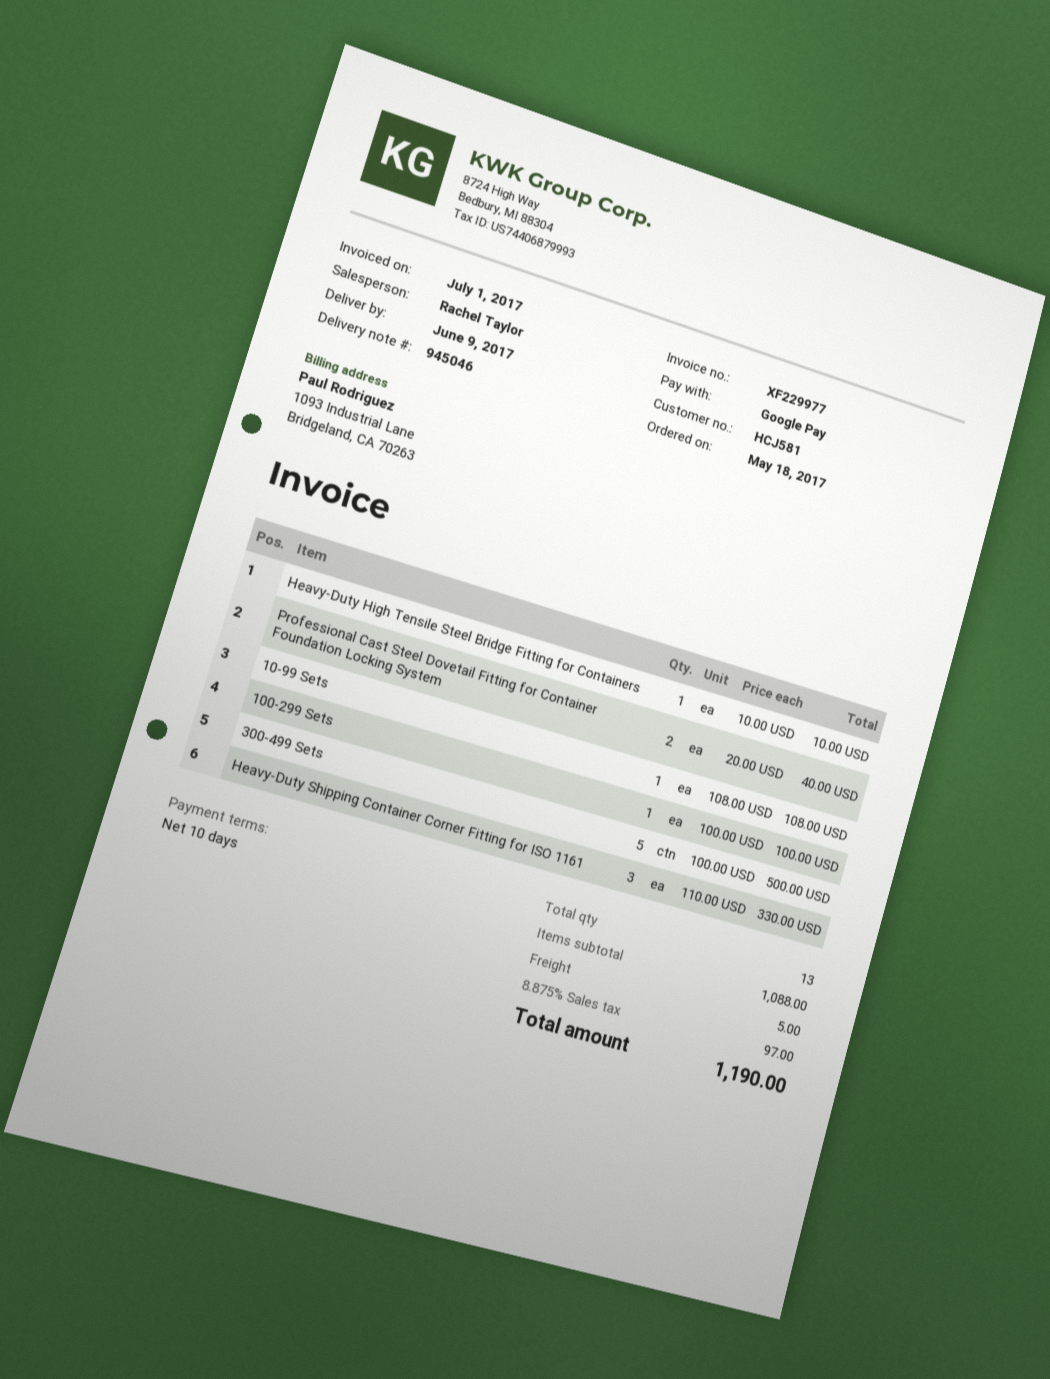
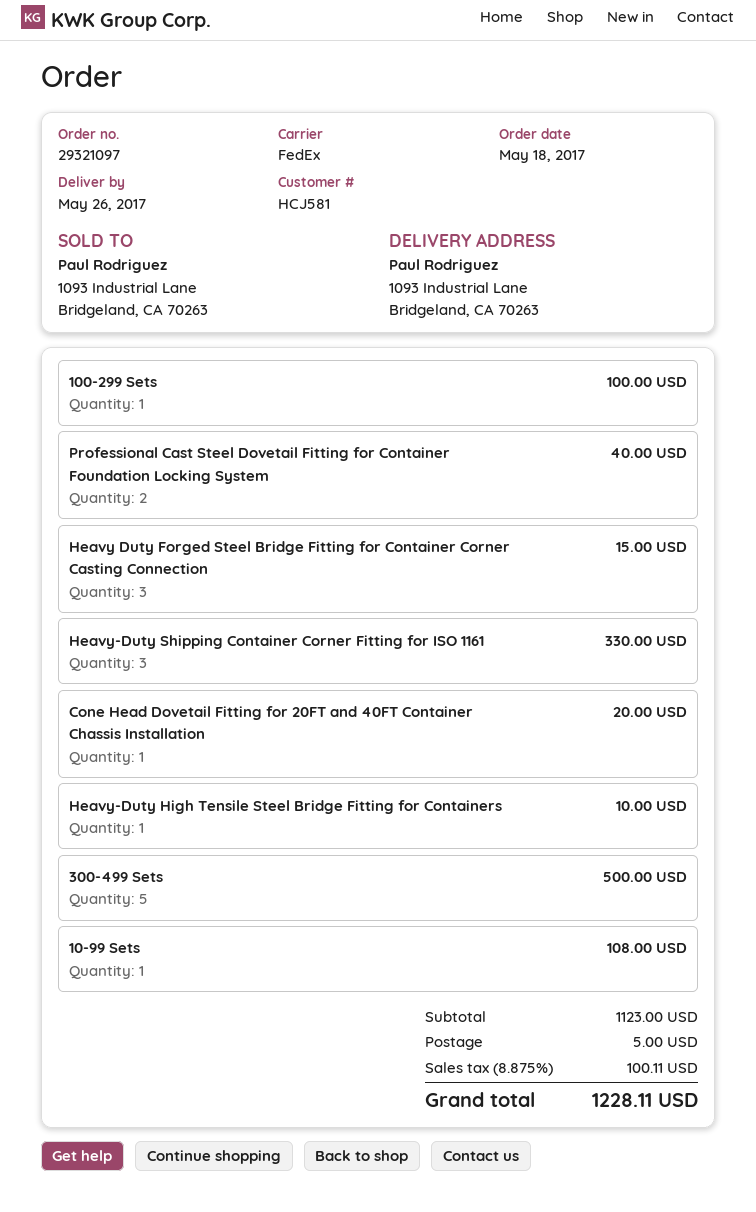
delivery date: 2017-06-09 -> 2017-05-26
Heavy Duty Forged Steel Bridge Fitting for Container Corner Casting Connection: none -> 3 for 15.00
Cone Head Dovetail Fitting for 20FT and 40FT Container Chassis Installation: none -> 1 for 20.00
subtotal: 1088.00 -> 1123.00
tax: 8.875% = 97.00 -> 8.875% = 100.11
total: 1190.00 -> 1228.11

